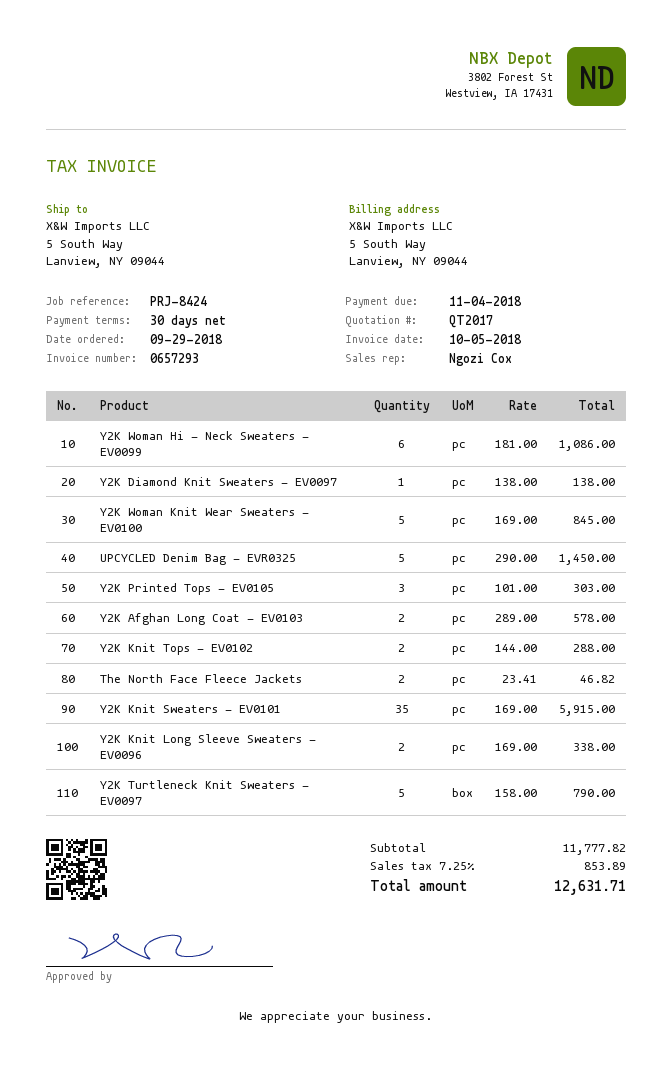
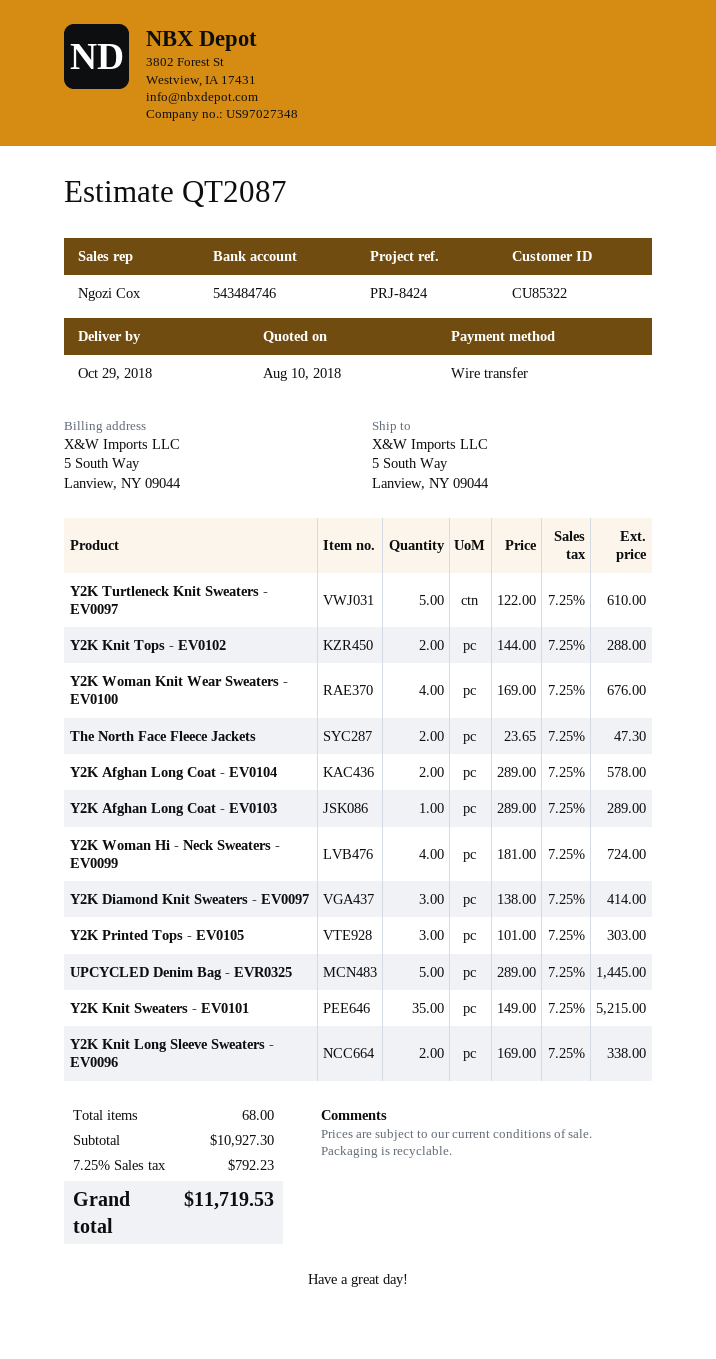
quote number: QT2017 -> QT2087
Y2K Woman Hi - Neck Sweaters - EV0099: 6 x 181.00 = 1086.00 -> 4 x 181.00 = 724.00
Y2K Diamond Knit Sweaters - EV0097: 1 x 138.00 = 138.00 -> 3 x 138.00 = 414.00
Y2K Woman Knit Wear Sweaters - EV0100: 5 x 169.00 = 845.00 -> 4 x 169.00 = 676.00
UPCYCLED Denim Bag - EVR0325: 5 x 290.00 = 1450.00 -> 5 x 289.00 = 1445.00
Y2K Afghan Long Coat - EV0103: 2 x 289.00 = 578.00 -> 1 x 289.00 = 289.00
The North Face Fleece Jackets: 2 x 23.41 = 46.82 -> 2 x 23.65 = 47.30
Y2K Knit Sweaters - EV0101: 35 x 169.00 = 5915.00 -> 35 x 149.00 = 5215.00
Y2K Turtleneck Knit Sweaters - EV0097: 5 x 158.00 = 790.00 -> 5 x 122.00 = 610.00
Y2K Afghan Long Coat - EV0104: none -> 2 x 289.00 = 578.00
subtotal: 11777.82 -> 10927.30
tax: 7.25% = 853.89 -> 7.25% = 792.23
total: 12631.71 -> 11719.53

